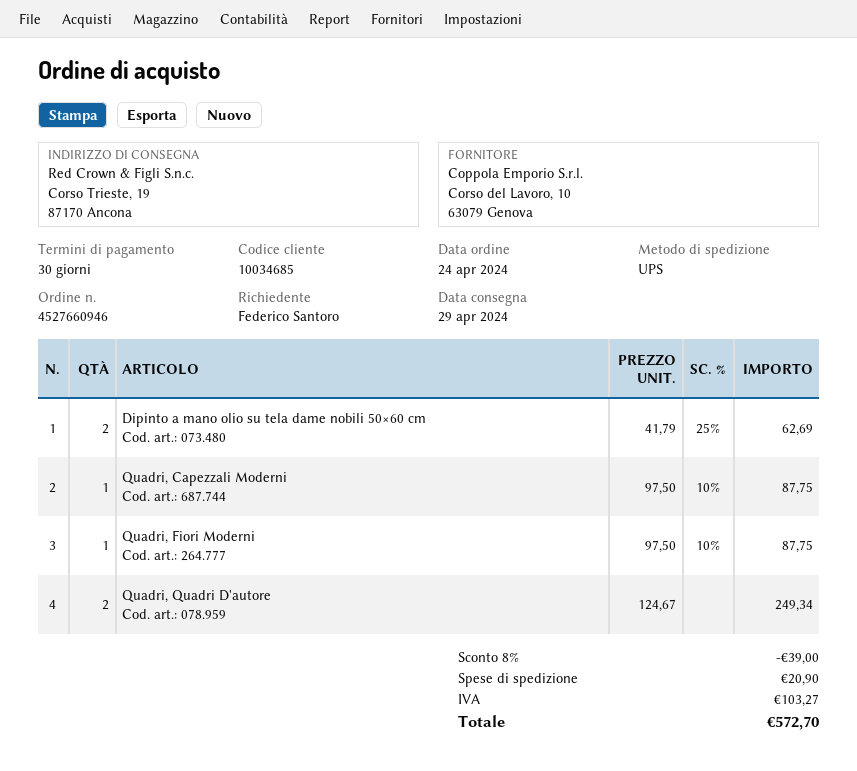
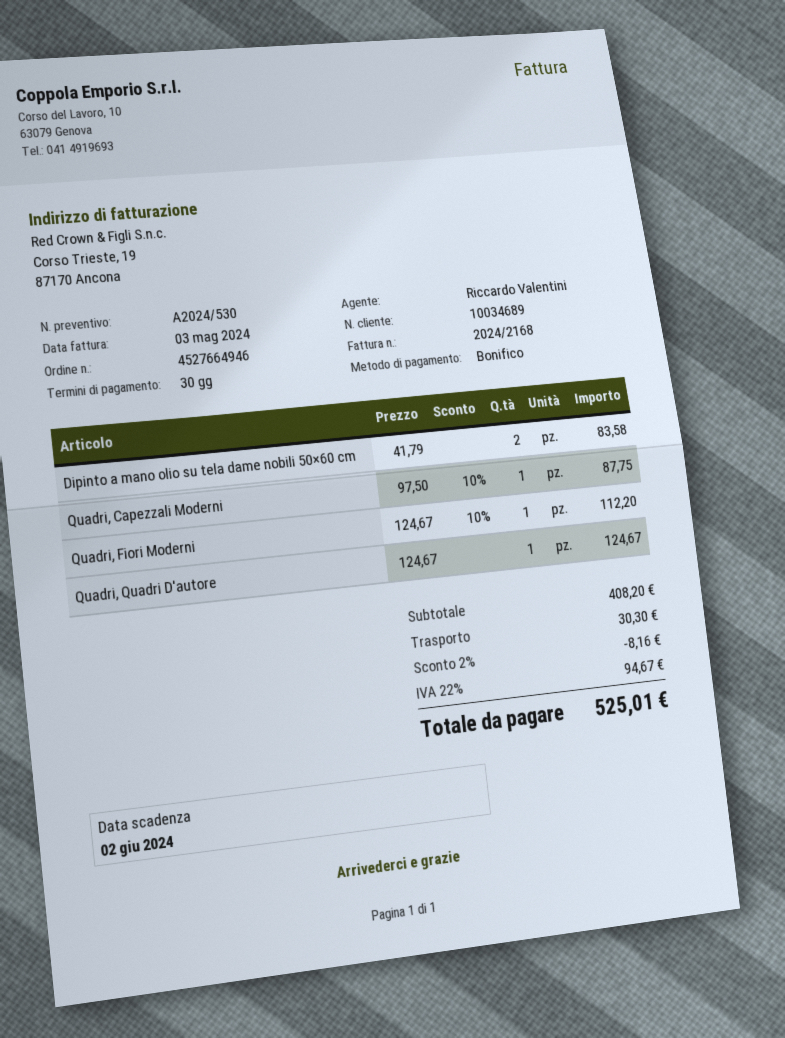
order number: 4527660946 -> 4527664946
customer number: 10034685 -> 10034689
Dipinto a mano olio su tela dame nobili 50×60 cm: 2 x 41.79 - 25% = 62.69 -> 2 x 41.79 = 83.58
Quadri, Fiori Moderni: 1 x 97.50 - 10% = 87.75 -> 1 x 124.67 - 10% = 112.20
Quadri, Quadri D'autore: 2 x 124.67 = 249.34 -> 1 x 124.67 = 124.67
discount: 8% = 39.00 -> 2% = 8.16
shipping: 20.90 -> 30.30
tax: 103.27 -> 94.67
total: 572.70 -> 525.01

